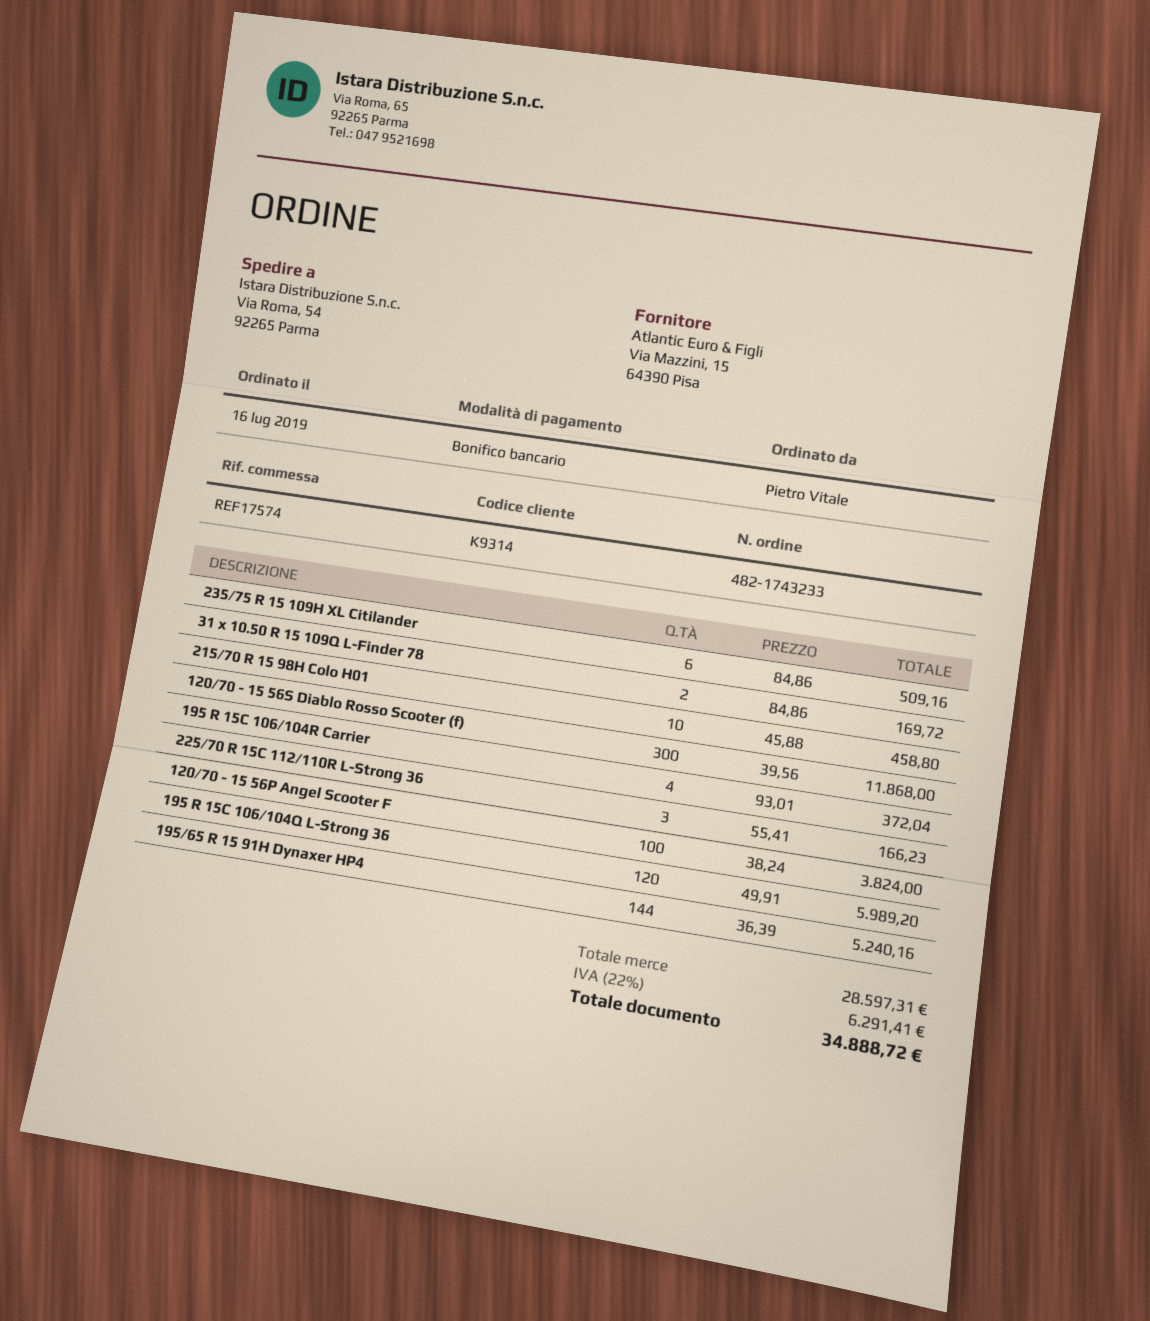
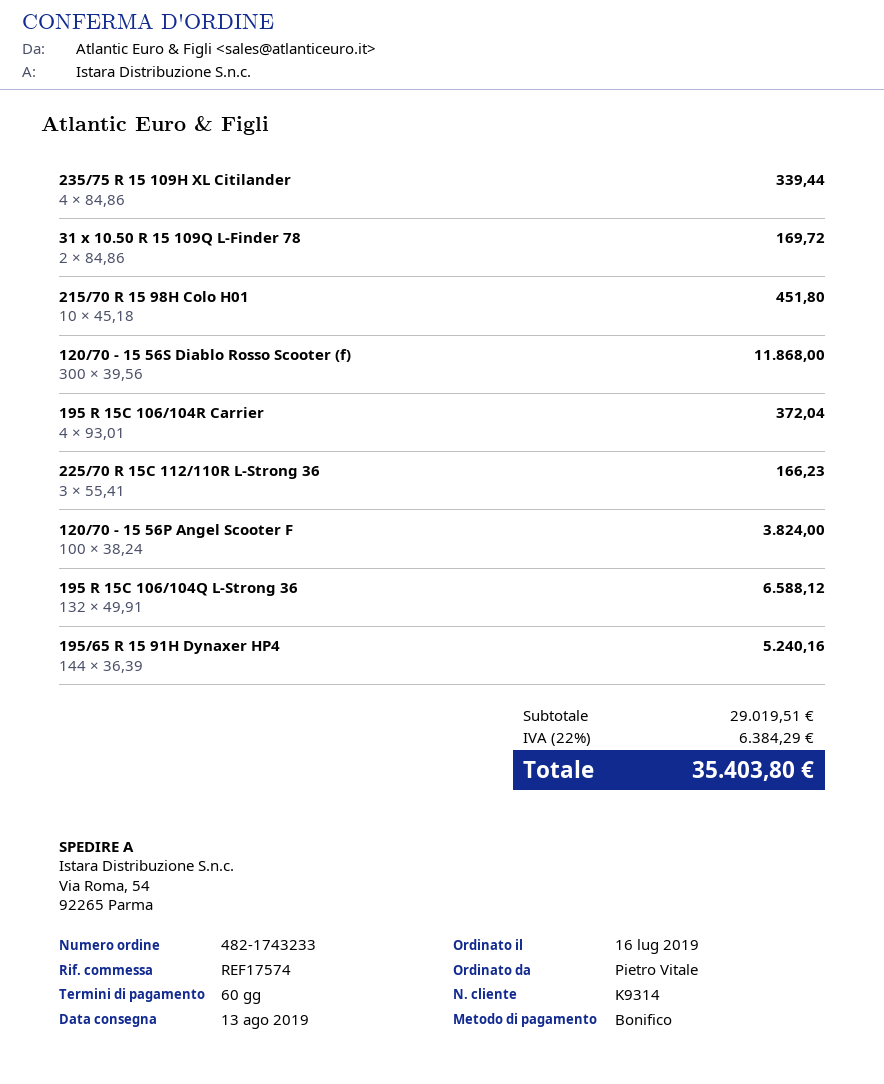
235/75 R 15 109H XL Citilander: 6 x 84.86 = 509.16 -> 4 x 84.86 = 339.44
215/70 R 15 98H Colo H01: 10 x 45.88 = 458.80 -> 10 x 45.18 = 451.80
195 R 15C 106/104Q L-Strong 36: 120 x 49.91 = 5989.20 -> 132 x 49.91 = 6588.12
subtotal: 28597.31 -> 29019.51
tax: 22% = 6291.41 -> 22% = 6384.29
total: 34888.72 -> 35403.80

